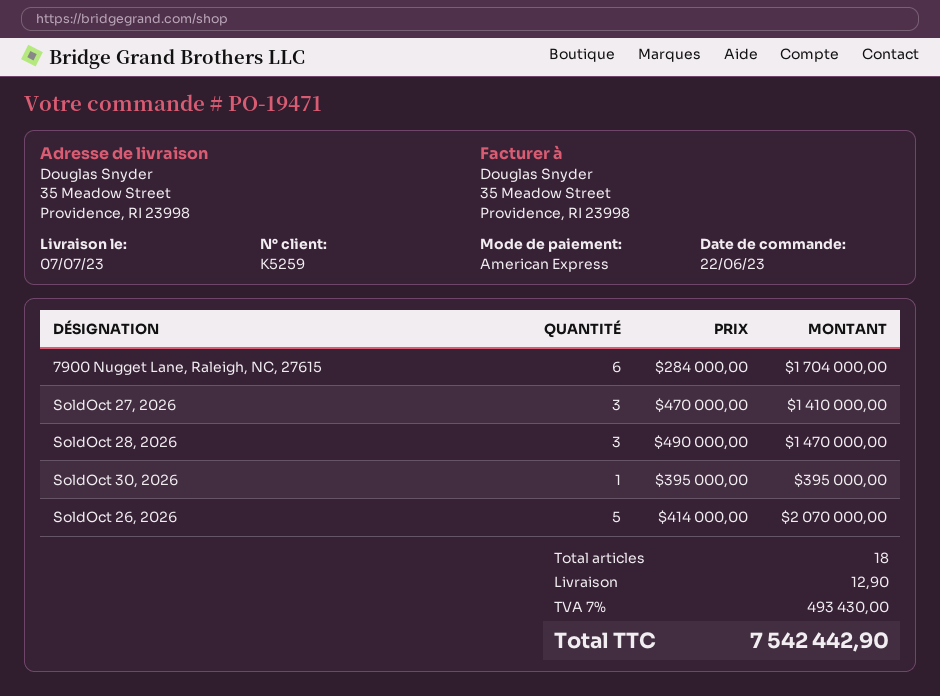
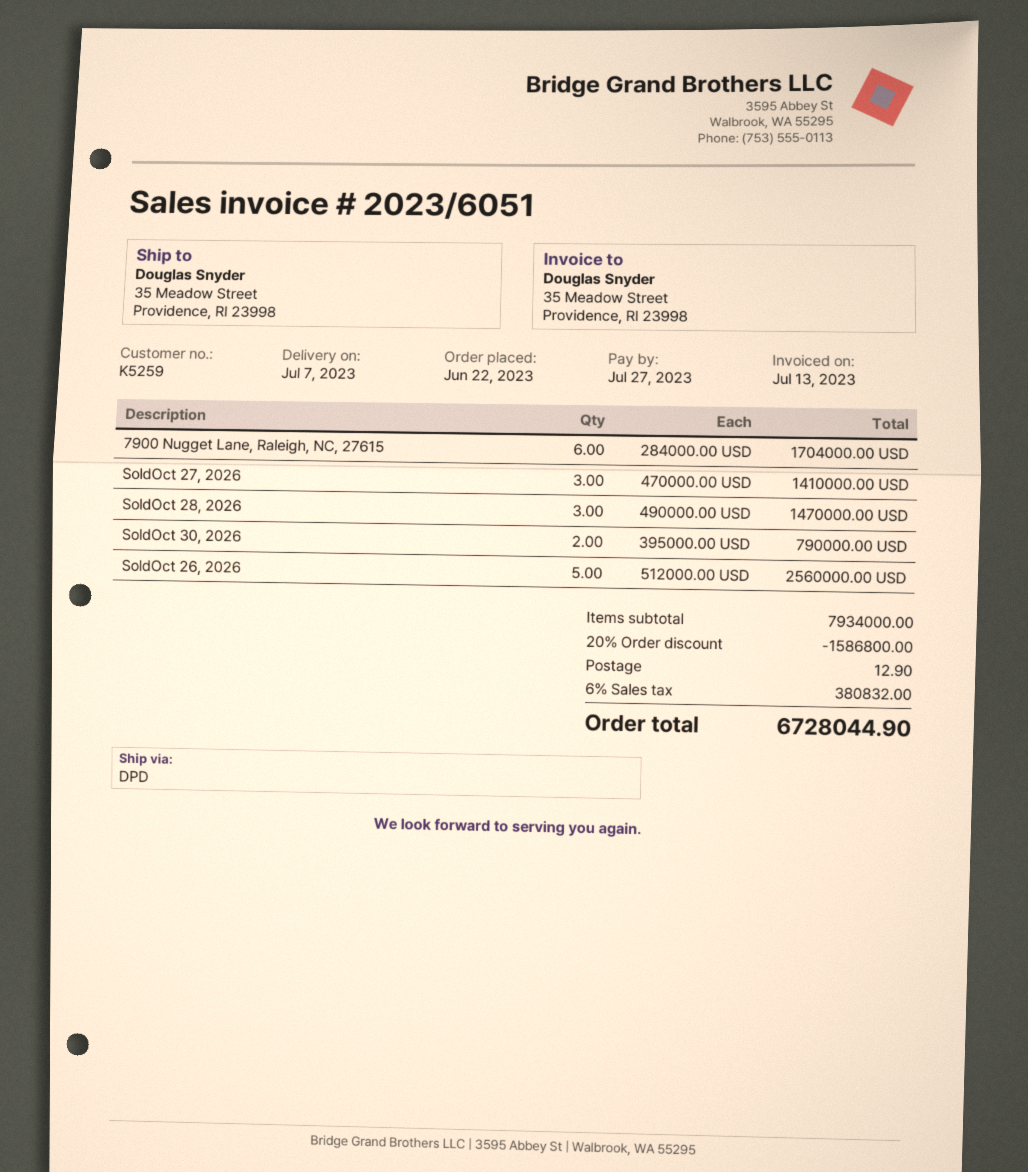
SoldOct 30, 2026: 1 x 395000.00 = 395000.00 -> 2 x 395000.00 = 790000.00
SoldOct 26, 2026: 5 x 414000.00 = 2070000.00 -> 5 x 512000.00 = 2560000.00
discount: none -> 20% = 1586800.00
tax: 7% = 493430.00 -> 6% = 380832.00
total: 7542442.90 -> 6728044.90

